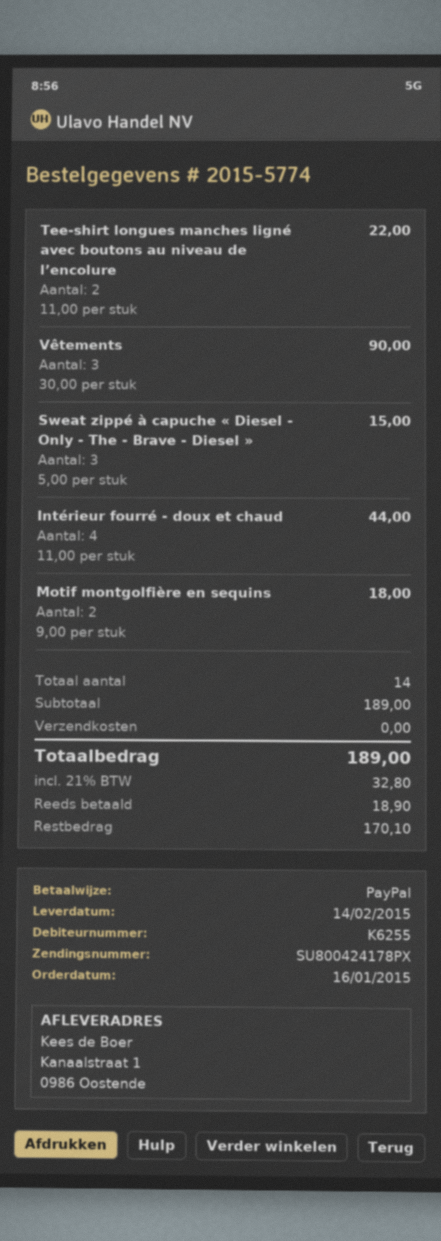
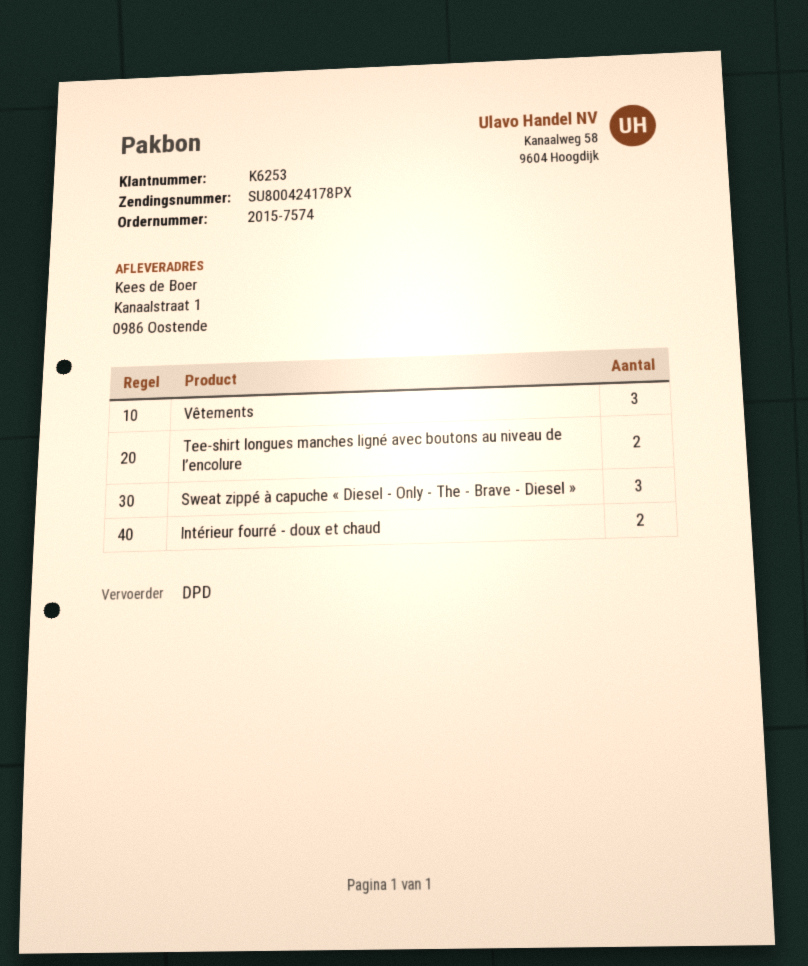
order number: 2015-5774 -> 2015-7574
customer number: K6255 -> K6253
Intérieur fourré - doux et chaud: 4 -> 2
Motif montgolfière en sequins: 2 -> none

